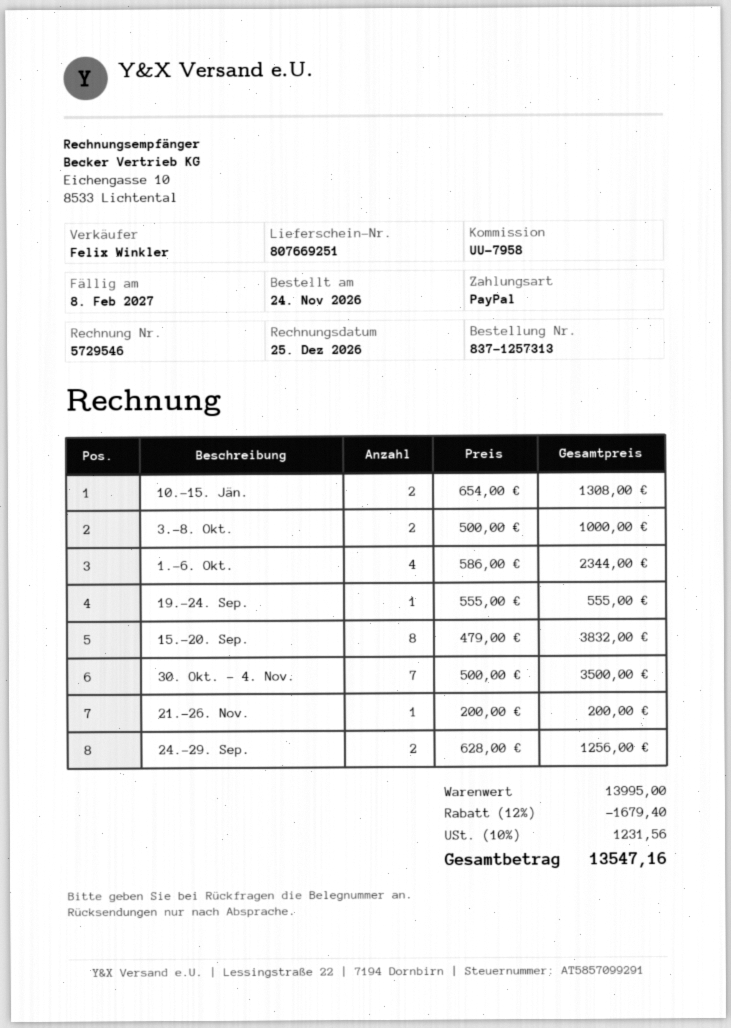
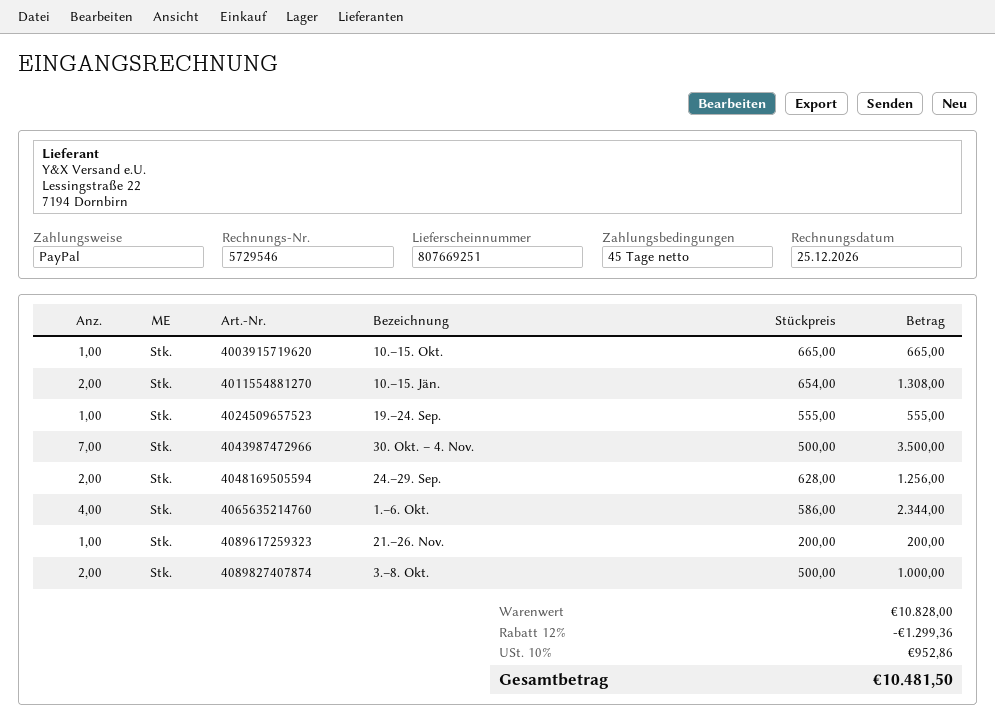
15.–20. Sep.: 8 x 479.00 = 3832.00 -> none
10.–15. Okt.: none -> 1 x 665.00 = 665.00
subtotal: 13995.00 -> 10828.00
discount: 12% = 1679.40 -> 12% = 1299.36
tax: 10% = 1231.56 -> 10% = 952.86
total: 13547.16 -> 10481.50

